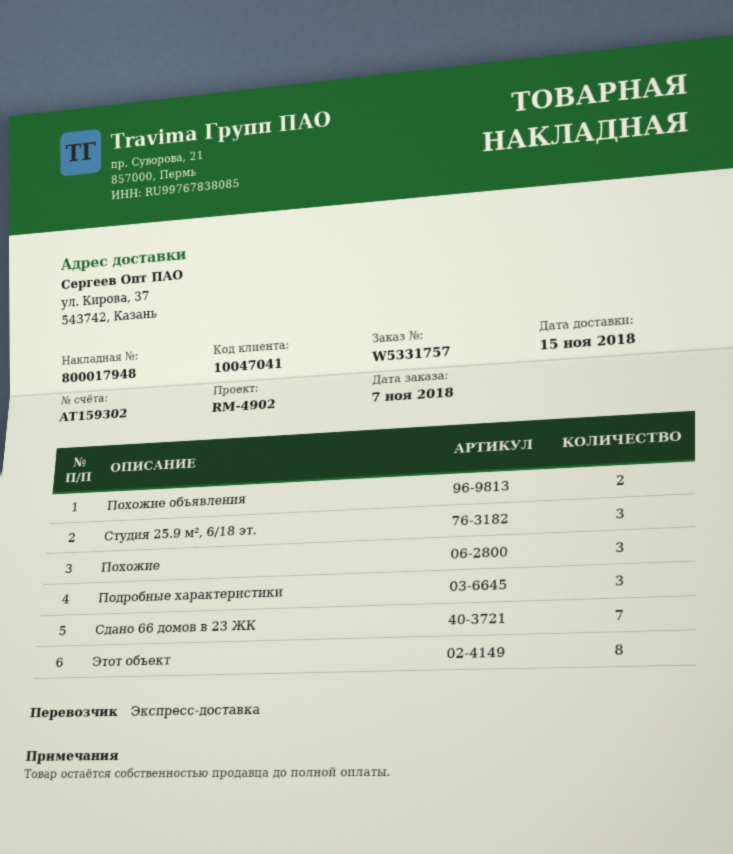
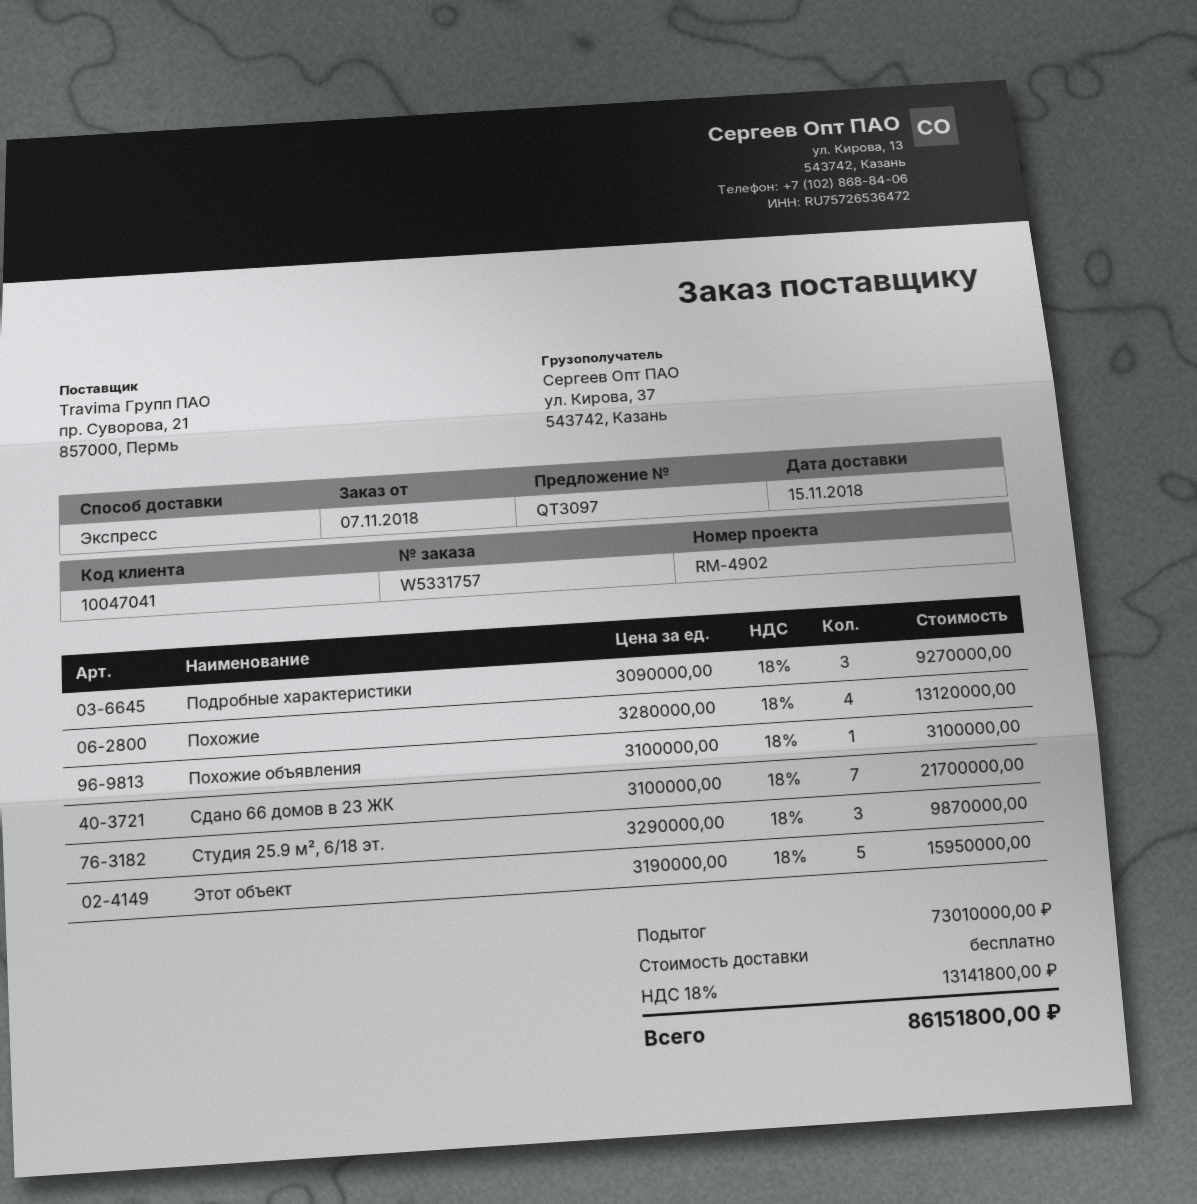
Похожие объявления: 2 -> 1
Похожие: 3 -> 4
Этот объект: 8 -> 5

